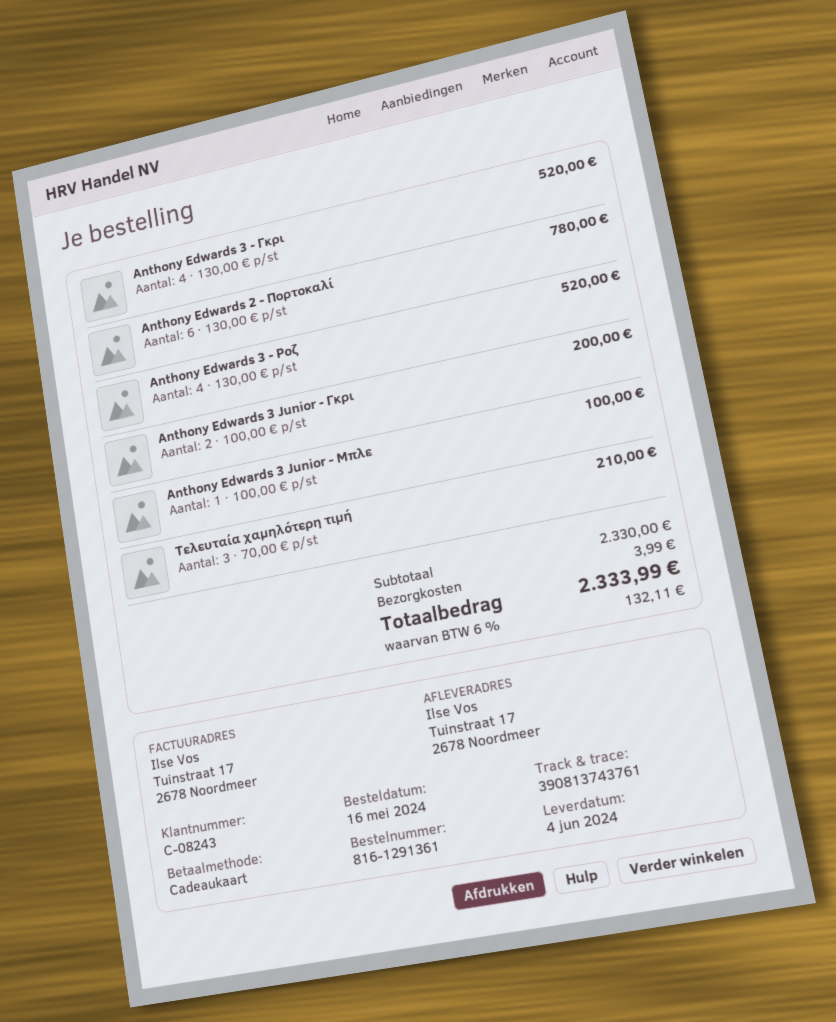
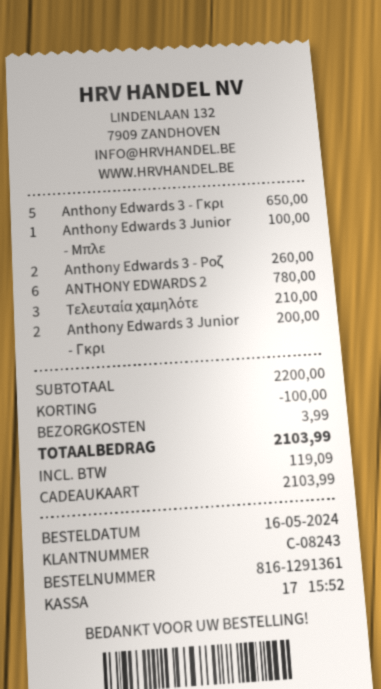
Anthony Edwards 3 - Γκρι: 4 for 520.00 -> 5 for 650.00
Anthony Edwards 3 - Ροζ: 4 for 520.00 -> 2 for 260.00
subtotal: 2330.00 -> 2200.00
discount: none -> 100.00
tax: 132.11 -> 119.09
total: 2333.99 -> 2103.99

